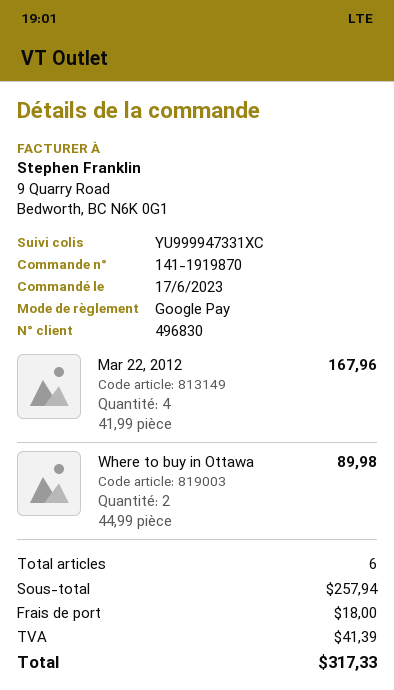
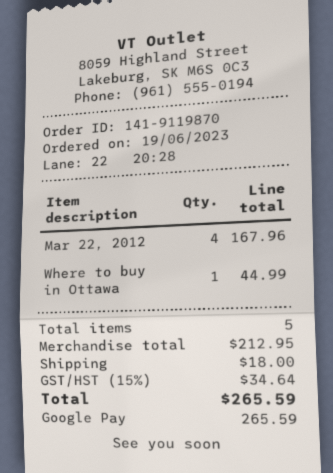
order number: 141-1919870 -> 141-9119870
order date: 2023-06-17 -> 2023-06-19
Where to buy in Ottawa: 2 for 89.98 -> 1 for 44.99
total quantity: 6 -> 5
subtotal: 257.94 -> 212.95
tax: 41.39 -> 34.64
total: 317.33 -> 265.59

